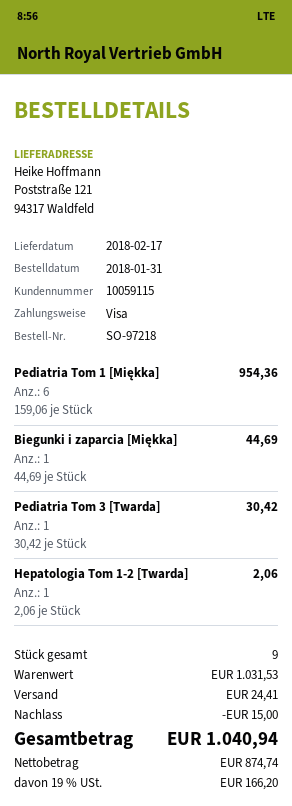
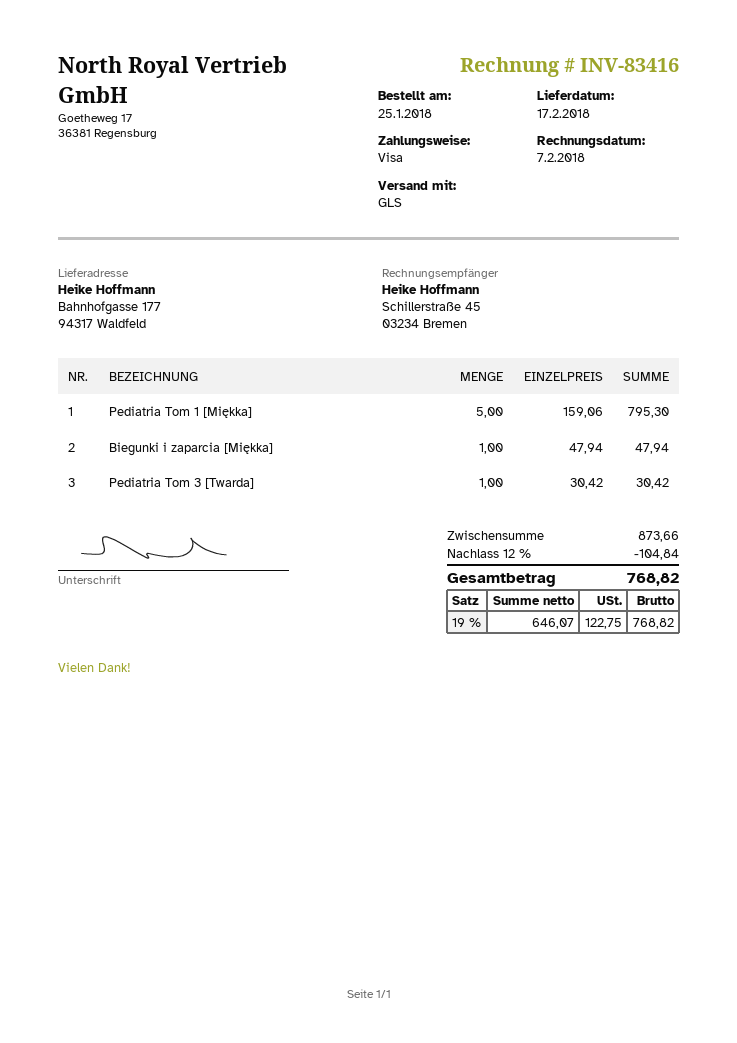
order date: 2018-01-31 -> 2018-01-25
ship to: Poststraße 121, 94317 Waldfeld -> Bahnhofgasse 177, 94317 Waldfeld
Pediatria Tom 1 [Miękka]: 6 x 159.06 = 954.36 -> 5 x 159.06 = 795.30
Biegunki i zaparcia [Miękka]: 1 x 44.69 = 44.69 -> 1 x 47.94 = 47.94
Hepatologia Tom 1-2 [Twarda]: 1 x 2.06 = 2.06 -> none
subtotal: 1031.53 -> 873.66
discount: 15.00 -> 104.84
shipping: 24.41 -> none
net: 874.74 -> 646.07
tax: 19% = 166.20 -> 19% = 122.75
total: 1040.94 -> 768.82

